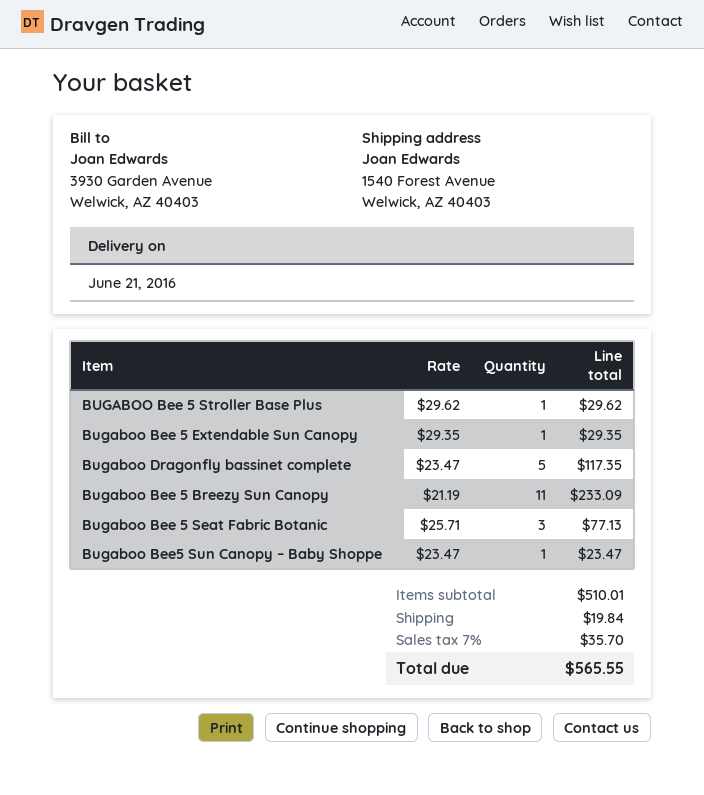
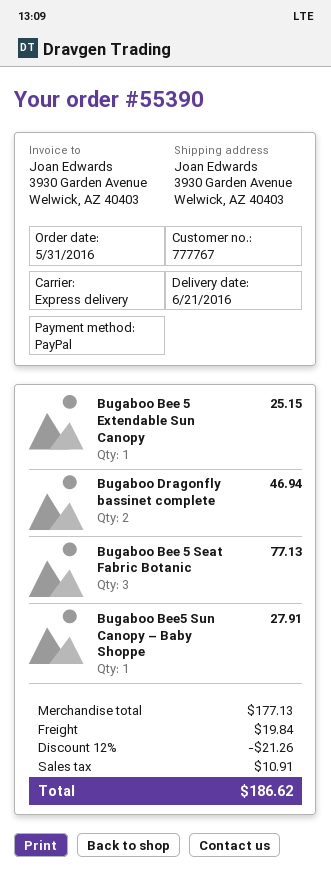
ship to: 1540 Forest Avenue, Welwick, AZ 40403 -> 3930 Garden Avenue, Welwick, AZ 40403
BUGABOO Bee 5 Stroller Base Plus: 1 for 29.62 -> none
Bugaboo Bee 5 Extendable Sun Canopy: 1 for 29.35 -> 1 for 25.15
Bugaboo Dragonfly bassinet complete: 5 for 117.35 -> 2 for 46.94
Bugaboo Bee 5 Breezy Sun Canopy: 11 for 233.09 -> none
Bugaboo Bee5 Sun Canopy – Baby Shoppe: 1 for 23.47 -> 1 for 27.91
subtotal: 510.01 -> 177.13
discount: none -> 12% = 21.26
tax: 35.70 -> 10.91
total: 565.55 -> 186.62

